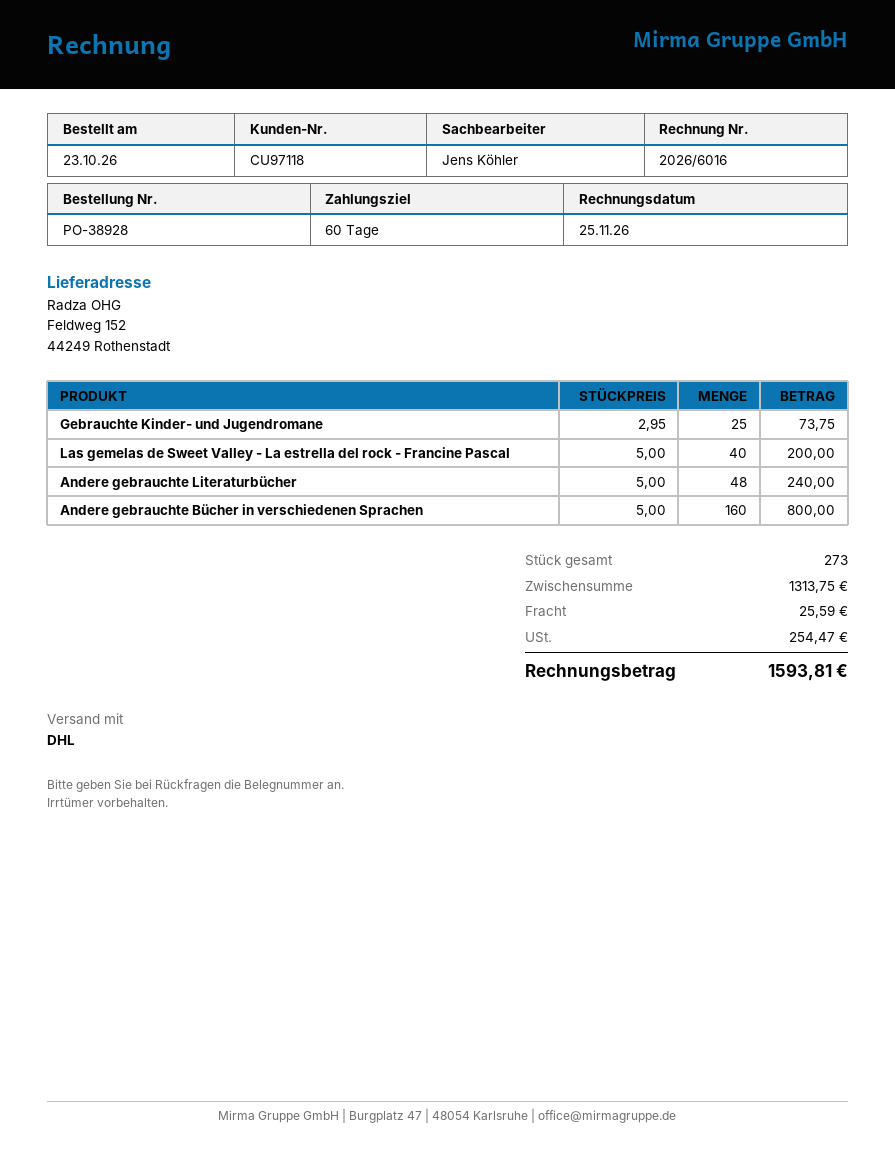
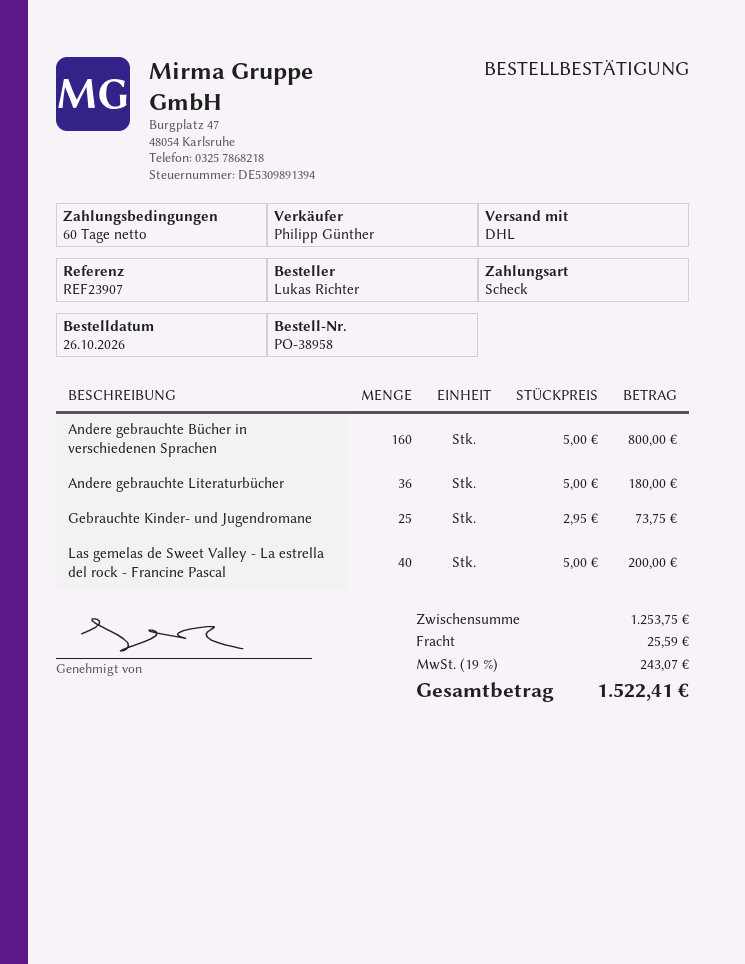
order number: PO-38928 -> PO-38958
order date: 2026-10-23 -> 2026-10-26
sales rep: Jens Köhler -> Philipp Günther
Andere gebrauchte Literaturbücher: 48 x 5.00 = 240.00 -> 36 x 5.00 = 180.00
subtotal: 1313.75 -> 1253.75
tax: 254.47 -> 243.07
total: 1593.81 -> 1522.41

